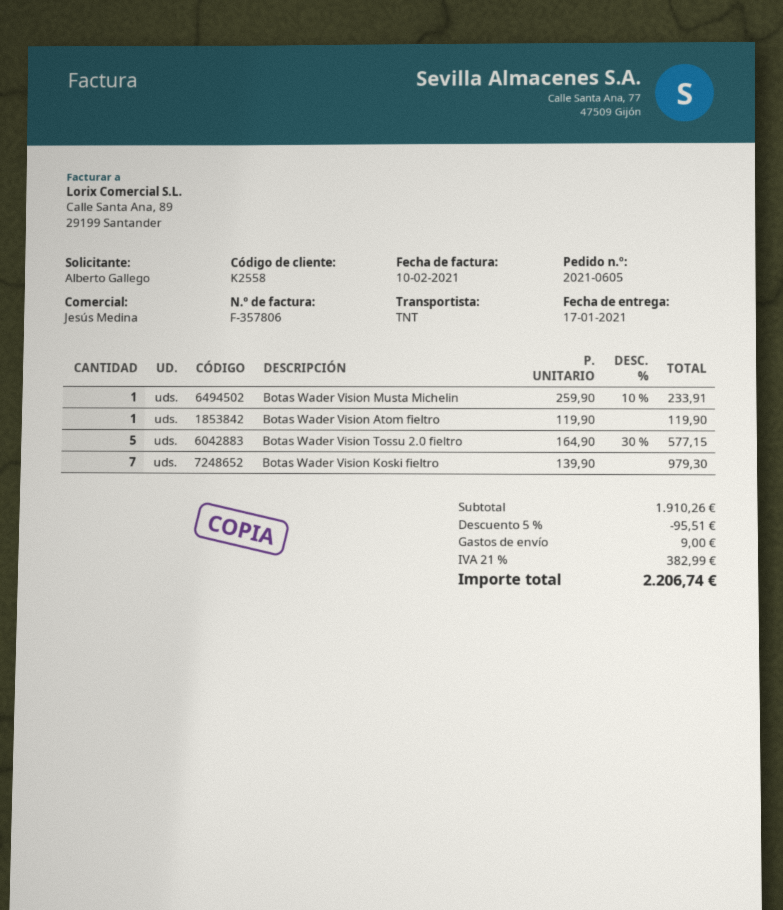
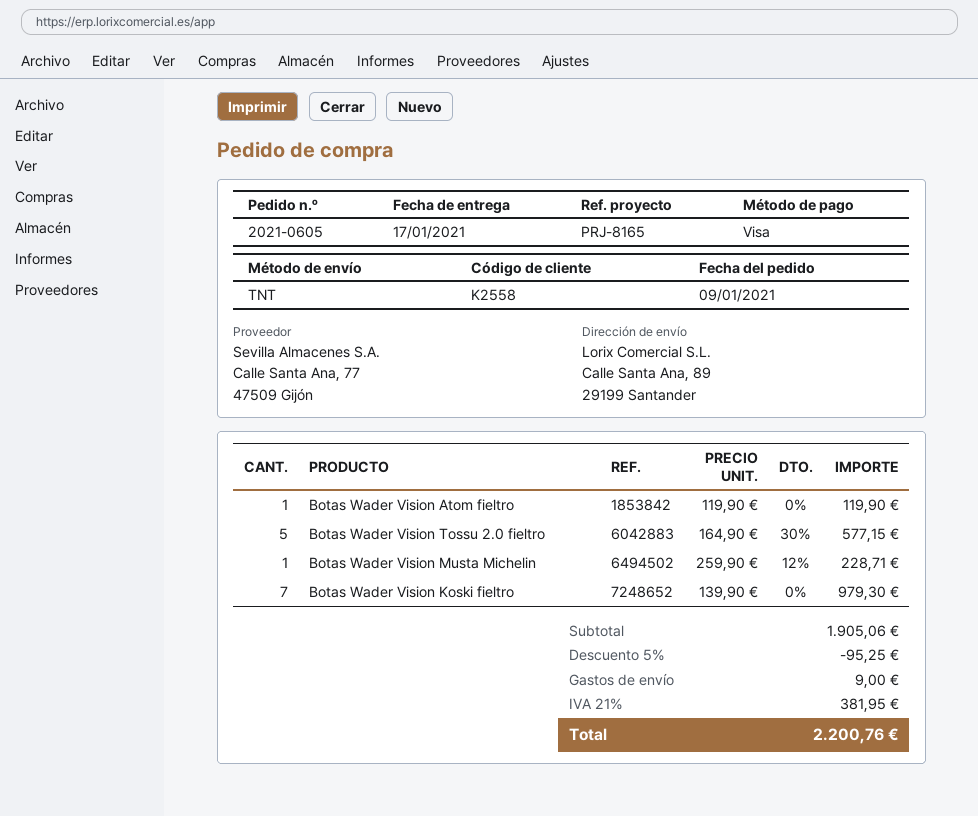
Botas Wader Vision Musta Michelin: 1 x 259.90 - 10% = 233.91 -> 1 x 259.90 - 12% = 228.71
subtotal: 1910.26 -> 1905.06
discount: 5% = 95.51 -> 5% = 95.25
tax: 21% = 382.99 -> 21% = 381.95
total: 2206.74 -> 2200.76

